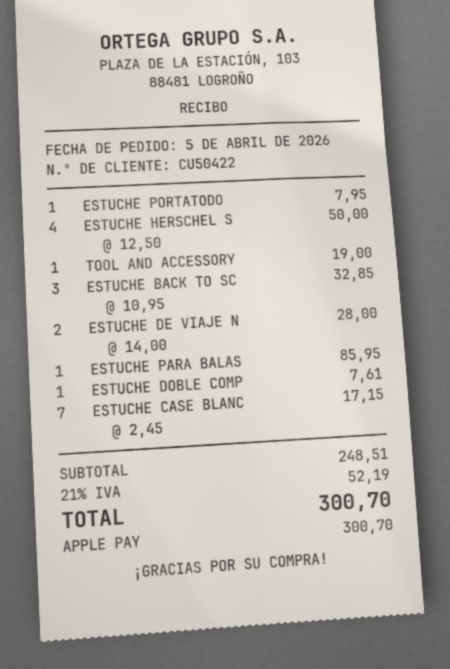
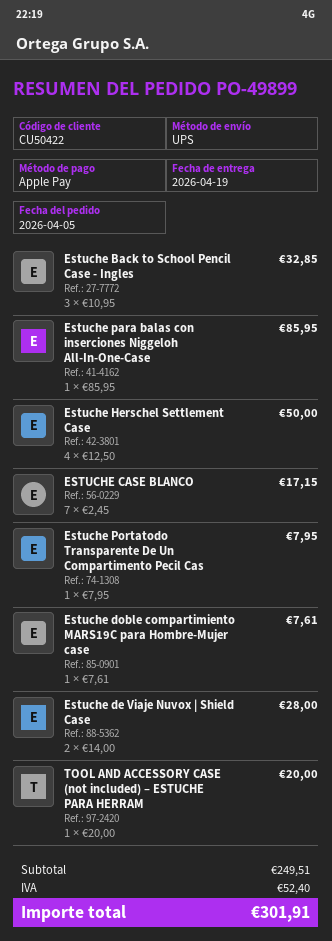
TOOL AND ACCESSORY: 1 x 19.00 = 19.00 -> 1 x 20.00 = 20.00
subtotal: 248.51 -> 249.51
tax: 52.19 -> 52.40
total: 300.70 -> 301.91

